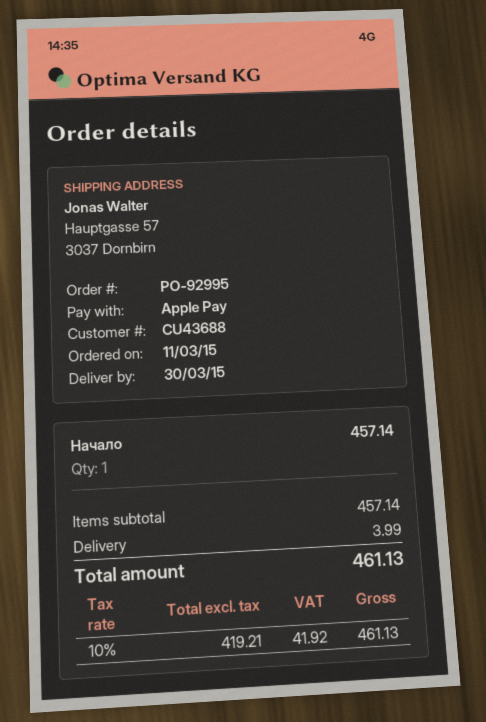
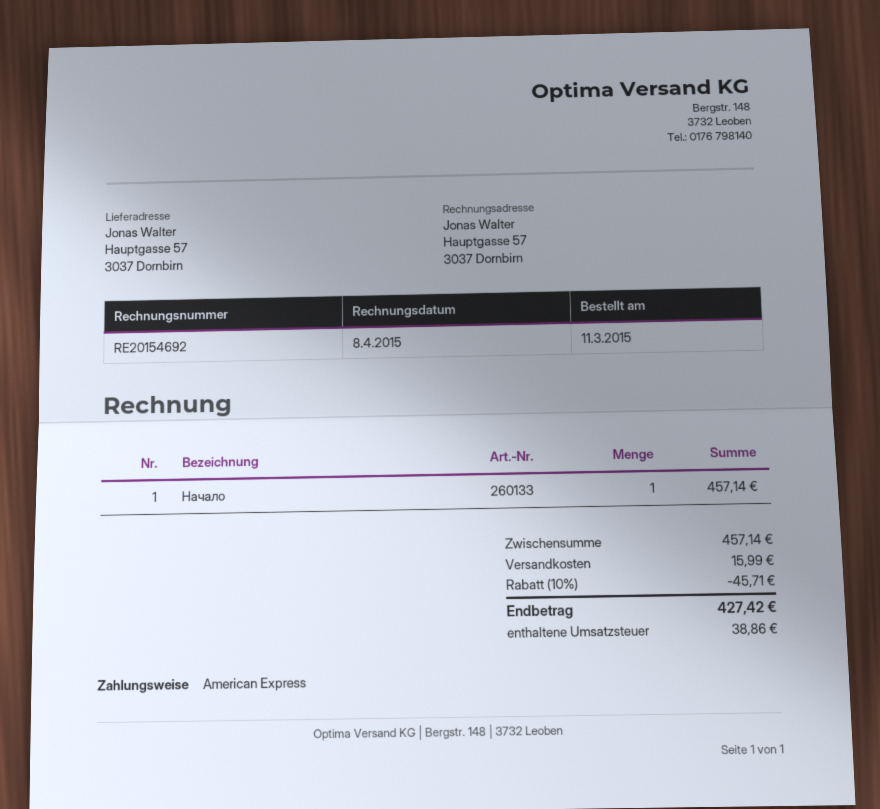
payment method: Apple Pay -> American Express
discount: none -> 10% = 45.71
shipping: 3.99 -> 15.99
tax: 41.92 -> 38.86
total: 461.13 -> 427.42

